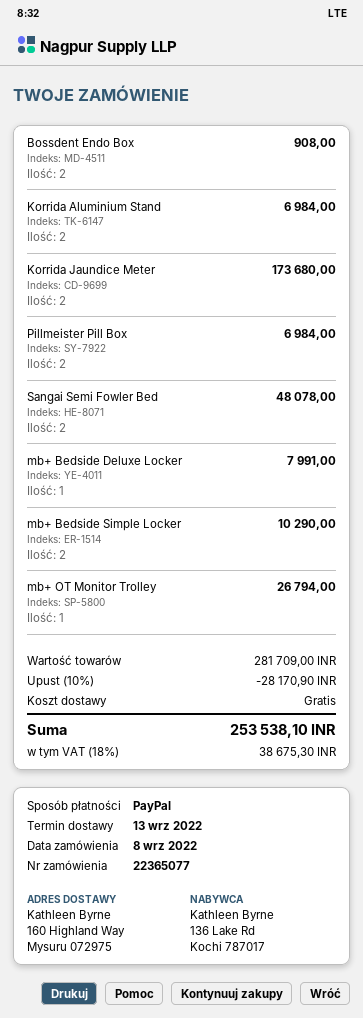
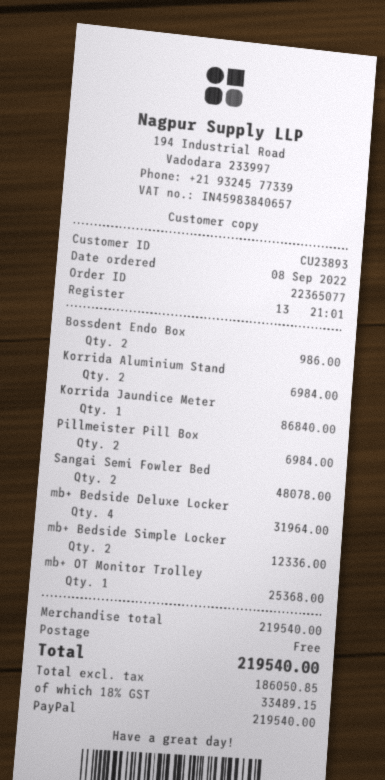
Bossdent Endo Box: 2 for 908.00 -> 2 for 986.00
Korrida Jaundice Meter: 2 for 173680.00 -> 1 for 86840.00
mb+ Bedside Deluxe Locker: 1 for 7991.00 -> 4 for 31964.00
mb+ Bedside Simple Locker: 2 for 10290.00 -> 2 for 12336.00
mb+ OT Monitor Trolley: 1 for 26794.00 -> 1 for 25368.00
subtotal: 281709.00 -> 219540.00
discount: 10% = 28170.90 -> none
tax: 18% = 38675.30 -> 18% = 33489.15
total: 253538.10 -> 219540.00

